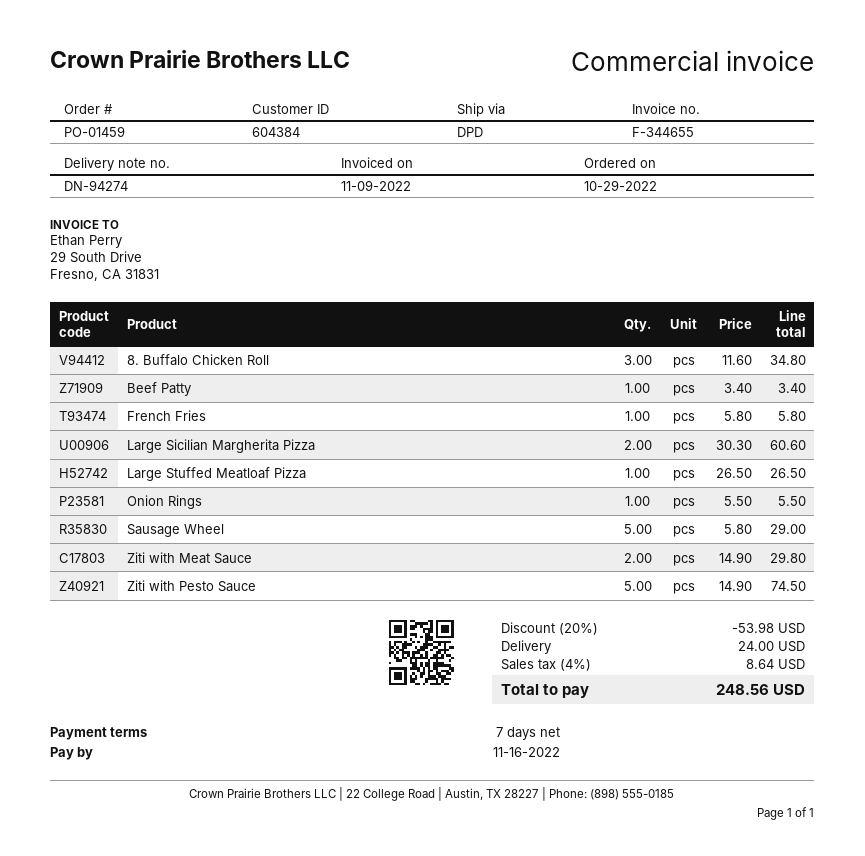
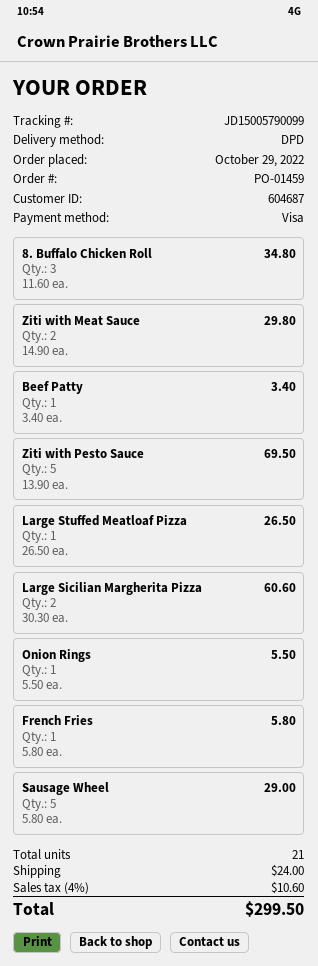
customer number: 604384 -> 604687
Ziti with Pesto Sauce: 5 x 14.90 = 74.50 -> 5 x 13.90 = 69.50
discount: 20% = 53.98 -> none
tax: 4% = 8.64 -> 4% = 10.60
total: 248.56 -> 299.50

